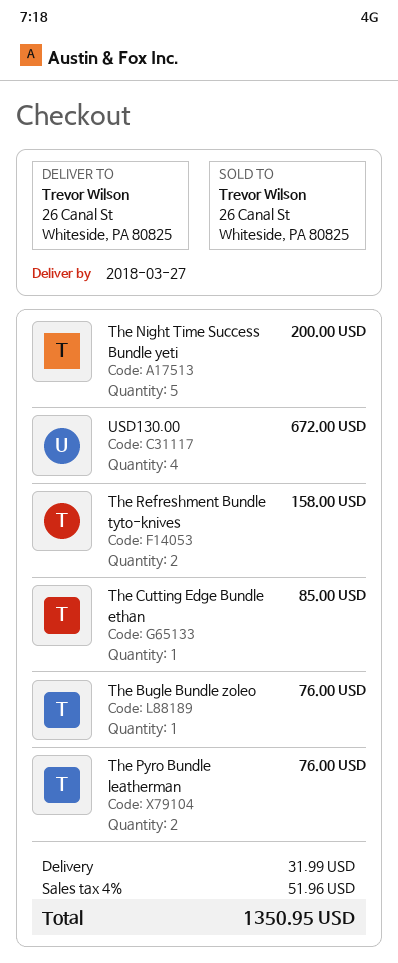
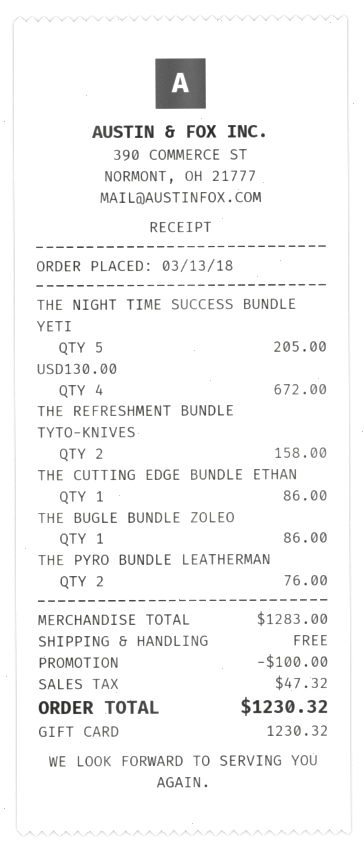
The Night Time Success Bundle yeti: 5 for 200.00 -> 5 for 205.00
The Cutting Edge Bundle ethan: 1 for 85.00 -> 1 for 86.00
The Bugle Bundle zoleo: 1 for 76.00 -> 1 for 86.00
discount: none -> 100.00
shipping: 31.99 -> 0.00
tax: 51.96 -> 47.32
total: 1350.95 -> 1230.32

